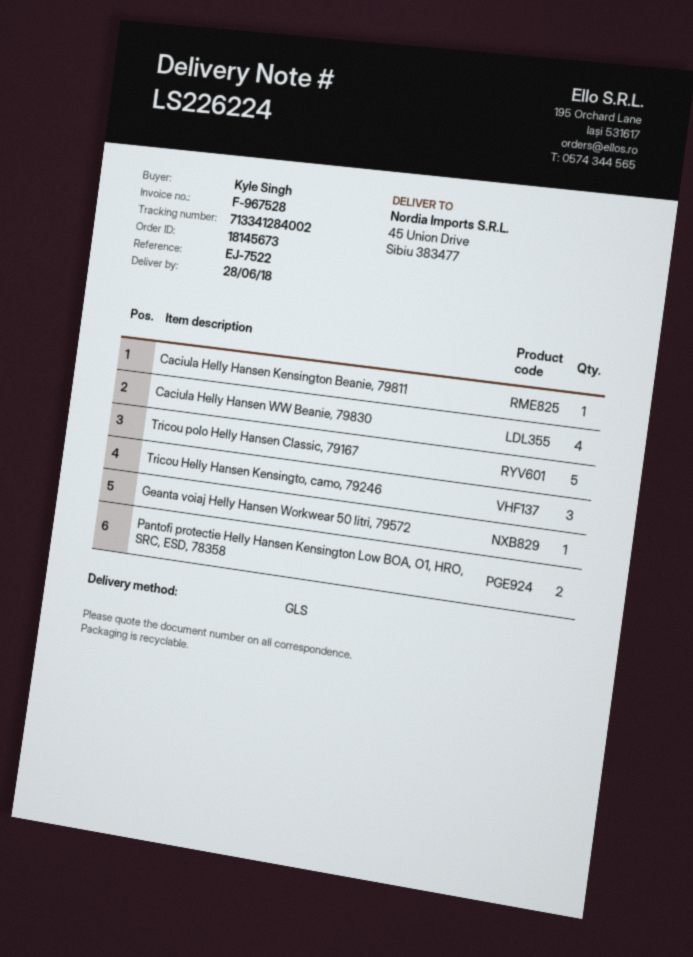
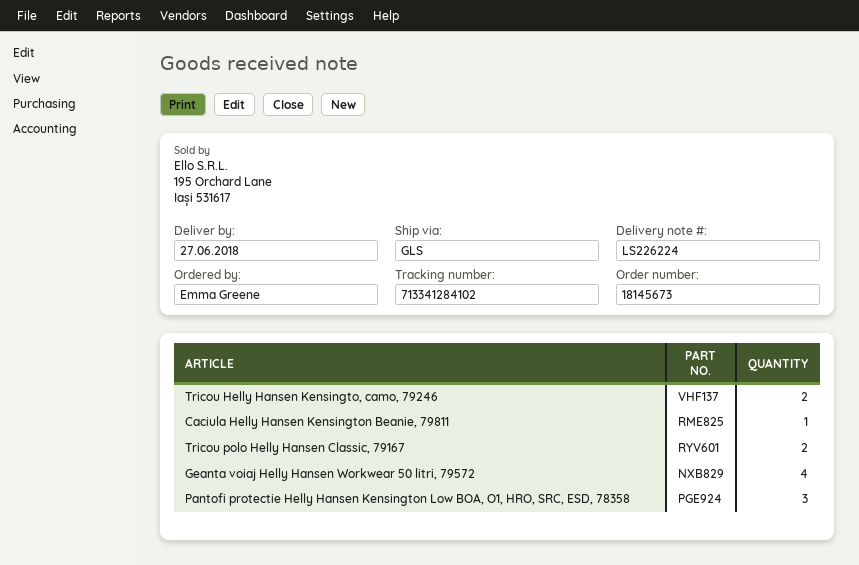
delivery date: 2018-06-28 -> 2018-06-27
ordered by: Kyle Singh -> Emma Greene
tracking number: 713341284002 -> 713341284102
Caciula Helly Hansen WW Beanie, 79830: 4 -> none
Tricou polo Helly Hansen Classic, 79167: 5 -> 2
Tricou Helly Hansen Kensingto, camo, 79246: 3 -> 2
Geanta voiaj Helly Hansen Workwear 50 litri, 79572: 1 -> 4
Pantofi protectie Helly Hansen Kensington Low BOA, O1, HRO, SRC, ESD, 78358: 2 -> 3

